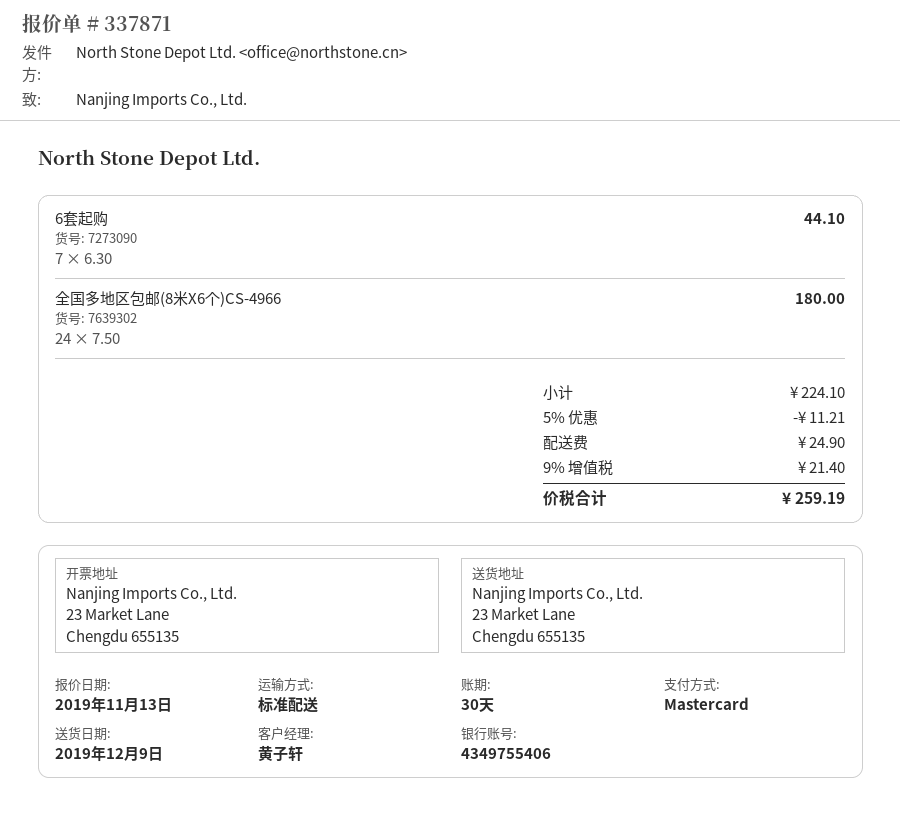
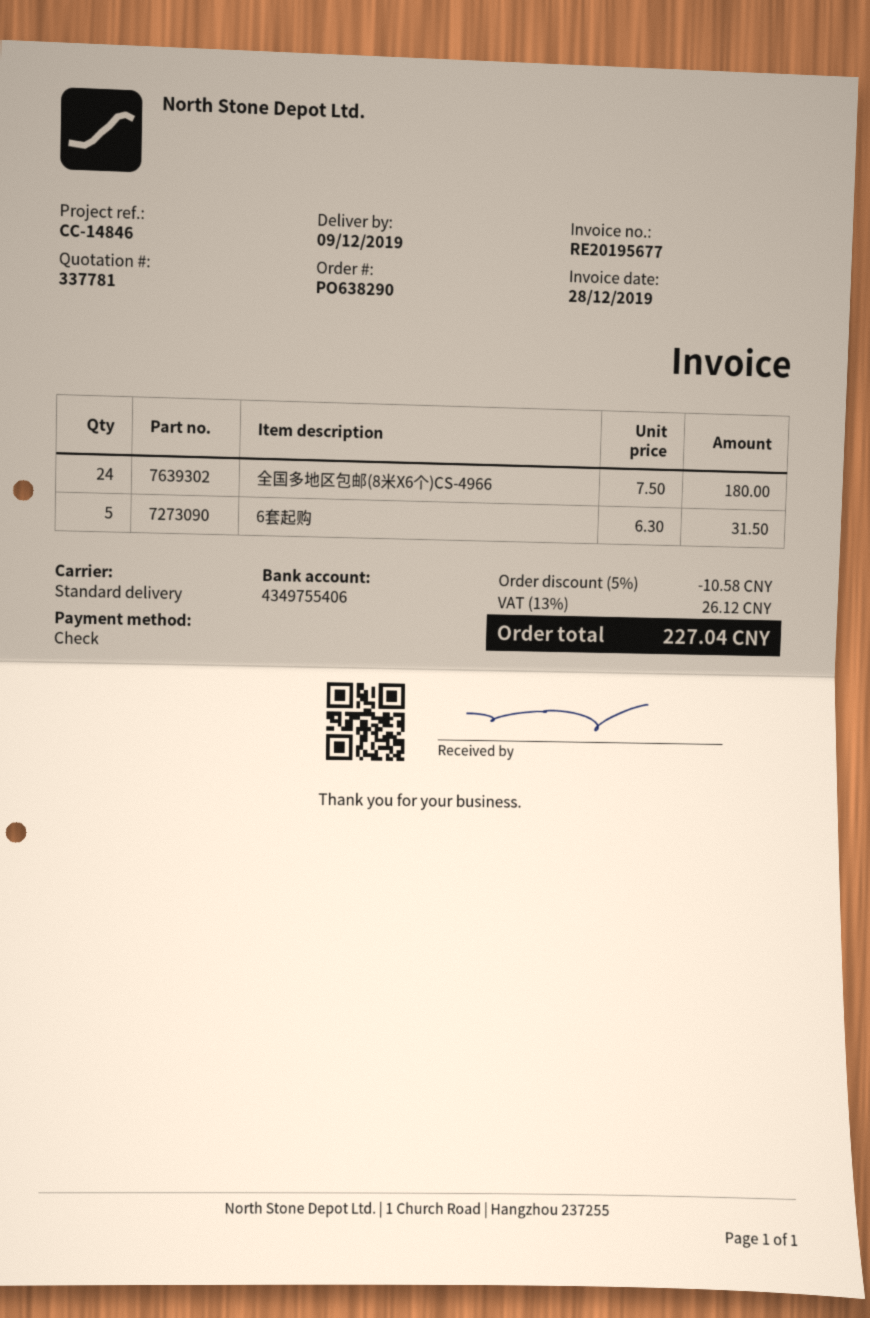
quote number: 337871 -> 337781
payment method: Mastercard -> cheque
6套起购: 7 x 6.30 = 44.10 -> 5 x 6.30 = 31.50
discount: 5% = 11.21 -> 5% = 10.58
shipping: 24.90 -> none
tax: 9% = 21.40 -> 13% = 26.12
total: 259.19 -> 227.04

